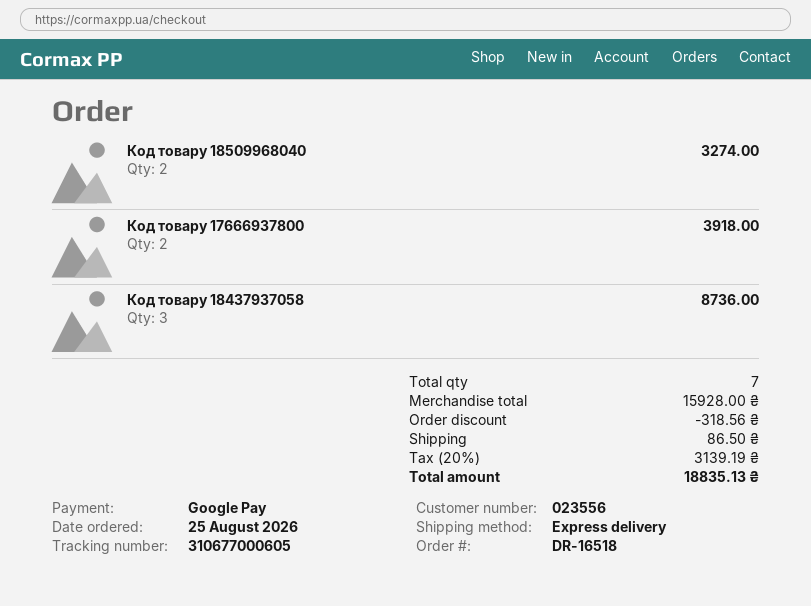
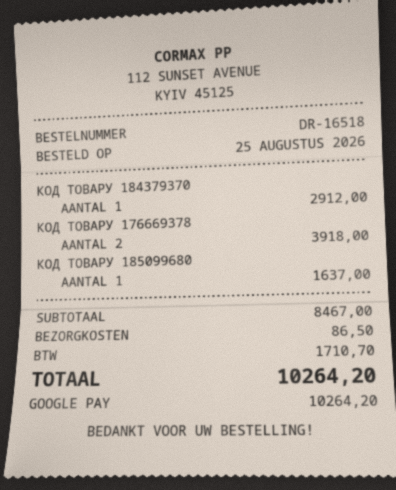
Код товару 18509968040: 2 for 3274.00 -> 1 for 1637.00
Код товару 18437937058: 3 for 8736.00 -> 1 for 2912.00
subtotal: 15928.00 -> 8467.00
discount: 318.56 -> none
tax: 3139.19 -> 1710.70
total: 18835.13 -> 10264.20

